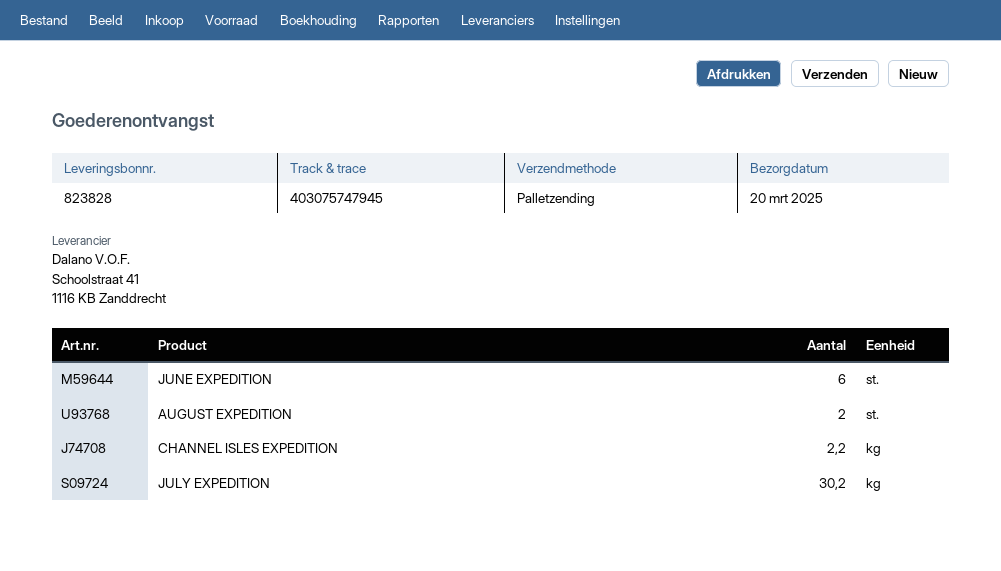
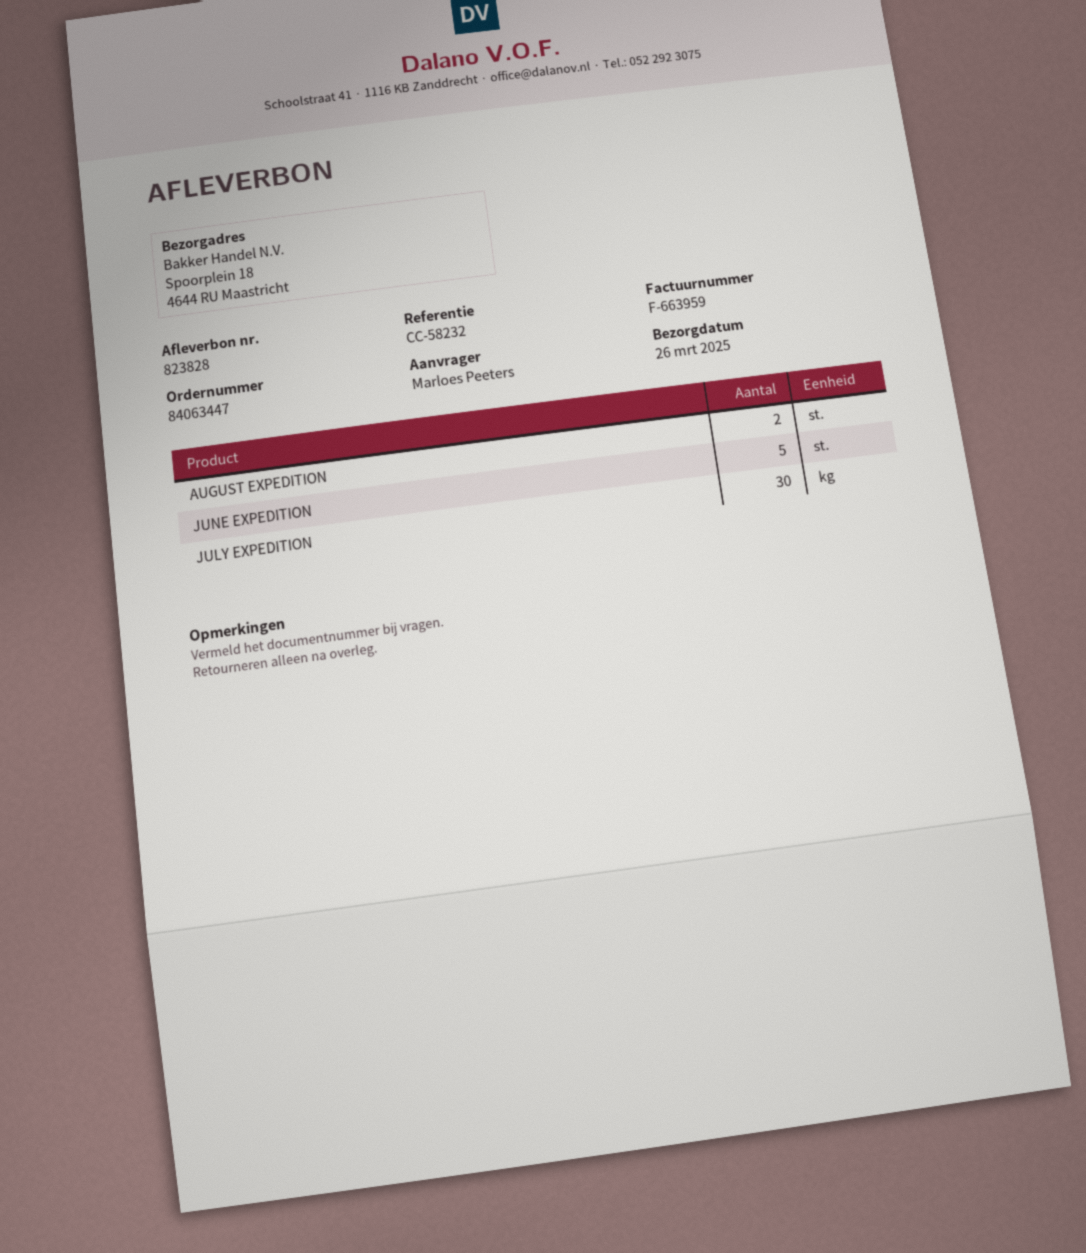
delivery date: 2025-03-20 -> 2025-03-26
JUNE EXPEDITION: 6 -> 5
CHANNEL ISLES EXPEDITION: 2.2 -> none
JULY EXPEDITION: 30.2 -> 30

